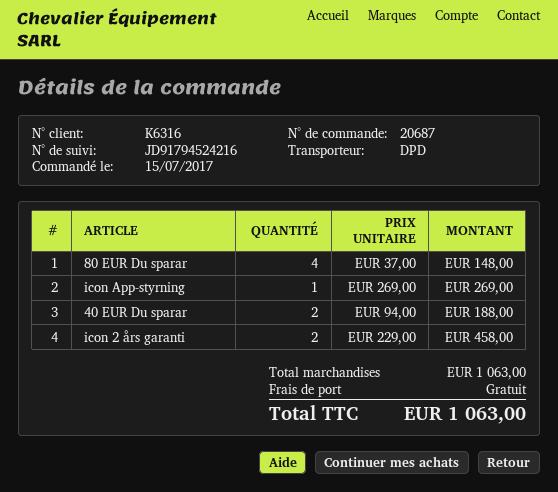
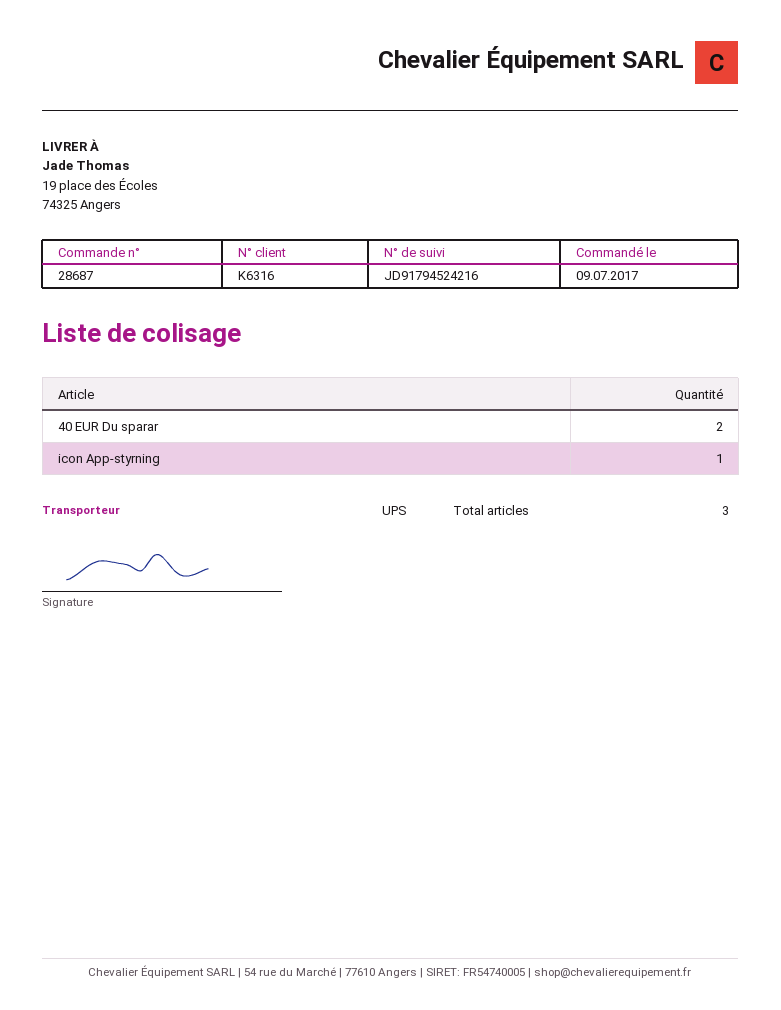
order number: 20687 -> 28687
order date: 2017-07-15 -> 2017-07-09
shipping method: DPD -> UPS
80 EUR Du sparar: 4 -> none
icon 2 års garanti: 2 -> none

